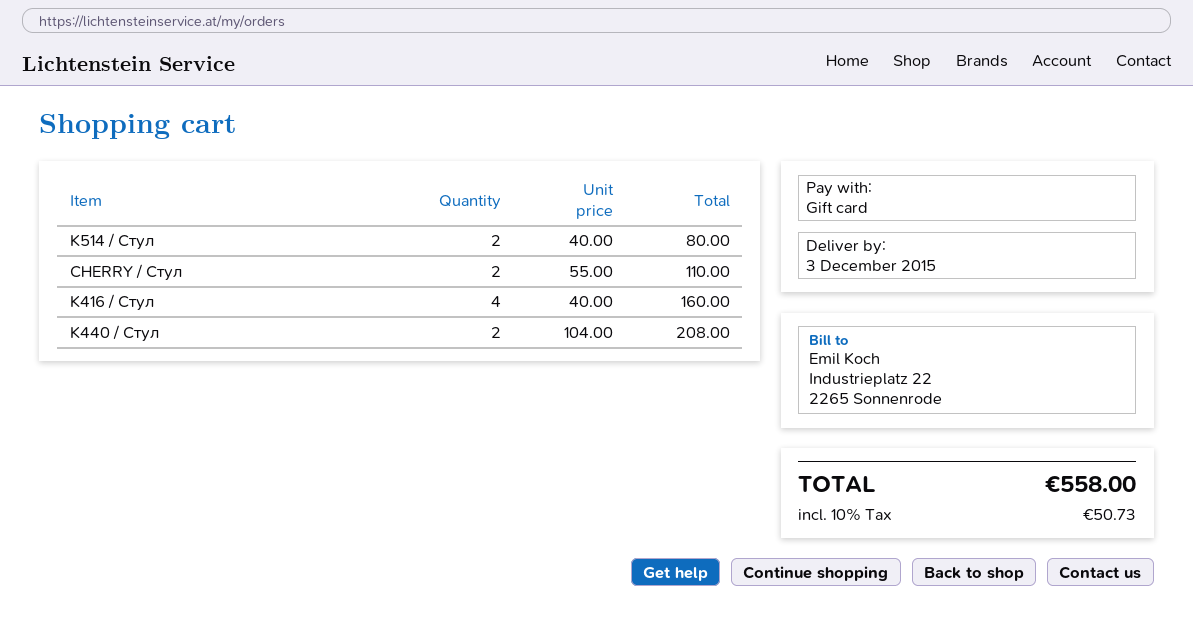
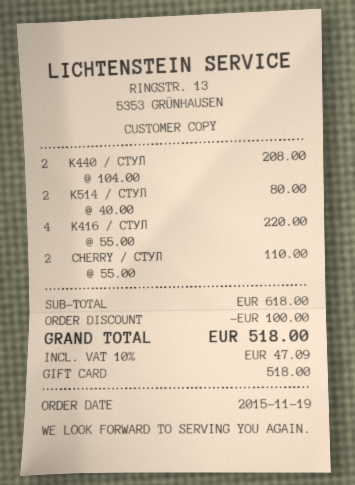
K416 / Стул: 4 x 40.00 = 160.00 -> 4 x 55.00 = 220.00
discount: none -> 100.00
tax: 10% = 50.73 -> 10% = 47.09
total: 558.00 -> 518.00

